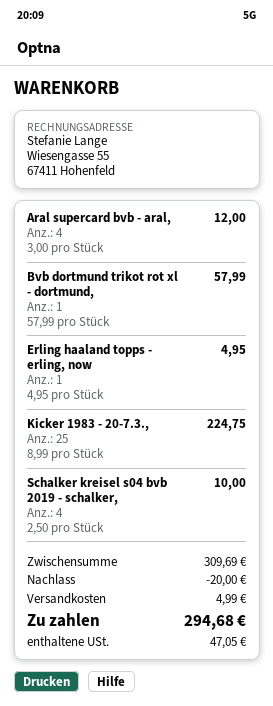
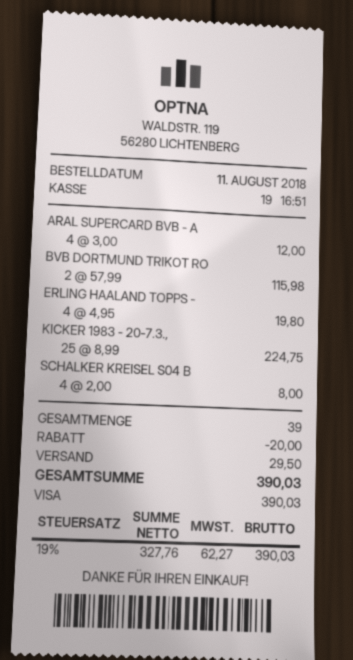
Bvb dortmund trikot rot xl - dortmund,: 1 x 57.99 = 57.99 -> 2 x 57.99 = 115.98
Erling haaland topps - erling, now: 1 x 4.95 = 4.95 -> 4 x 4.95 = 19.80
Schalker kreisel s04 bvb 2019 - schalker,: 4 x 2.50 = 10.00 -> 4 x 2.00 = 8.00
shipping: 4.99 -> 29.50
tax: 47.05 -> 62.27
total: 294.68 -> 390.03

